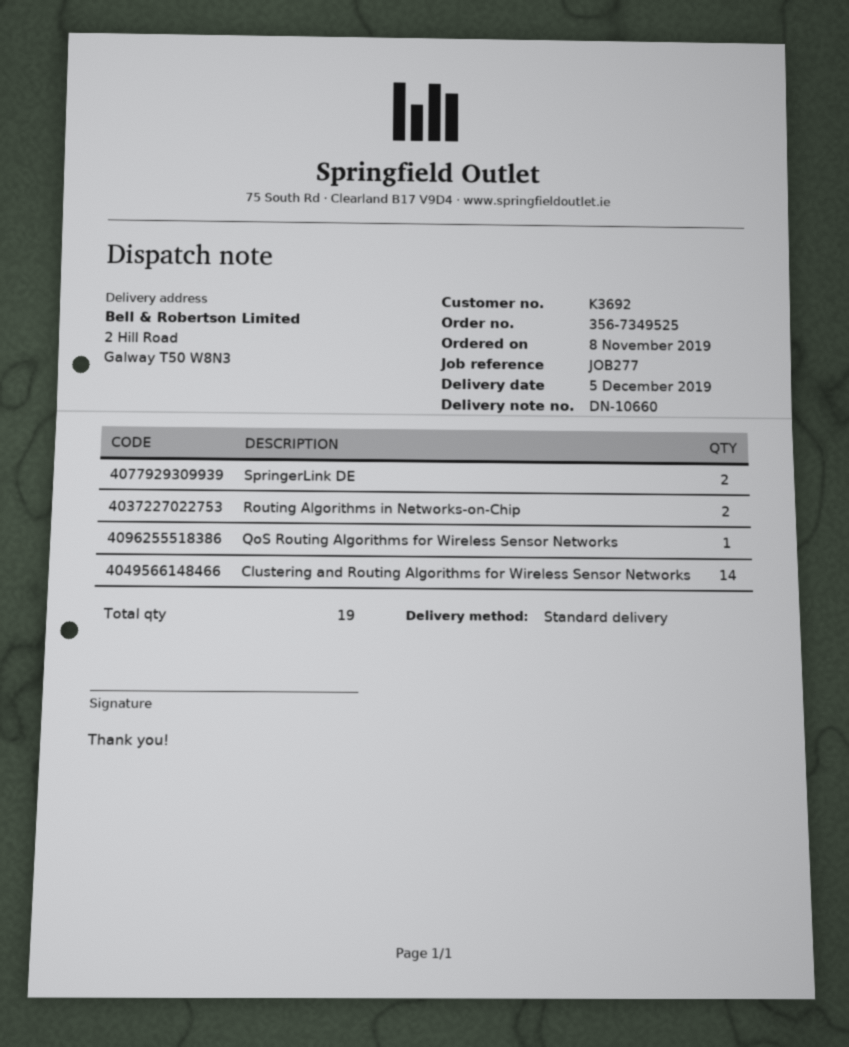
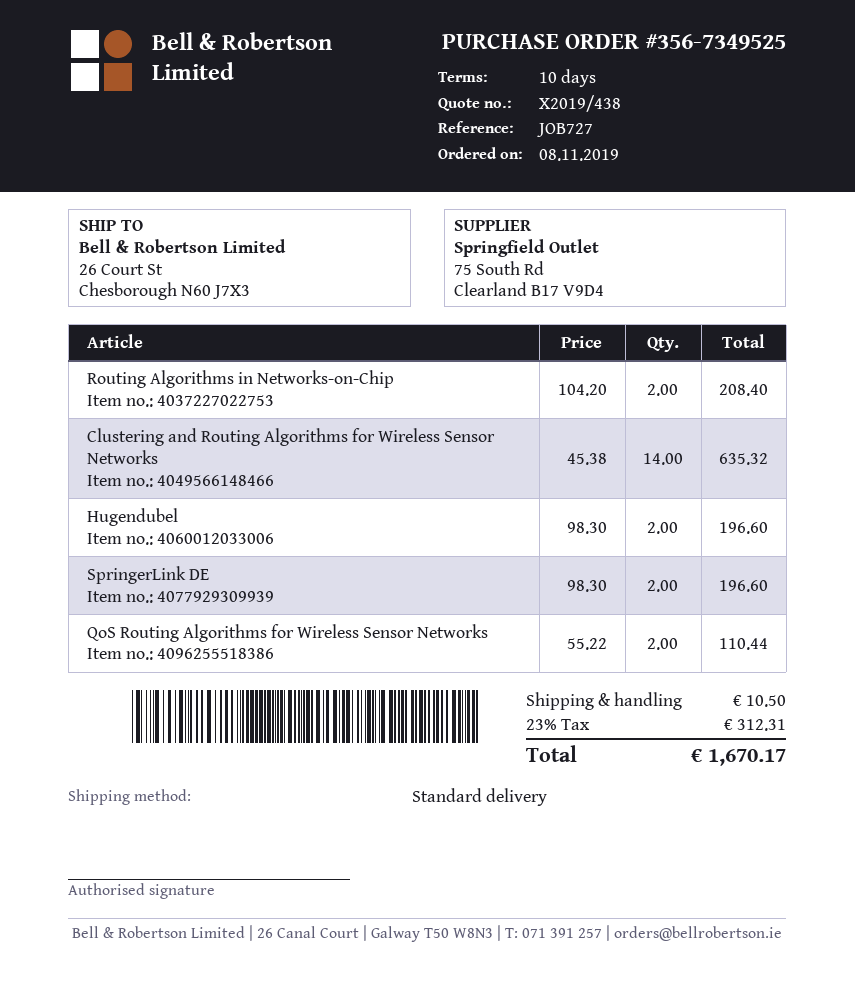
reference: JOB277 -> JOB727
ship to: 2 Hill Road, Galway T50 W8N3 -> 26 Court St, Chesborough N60 J7X3
QoS Routing Algorithms for Wireless Sensor Networks: 1 -> 2
Hugendubel: none -> 2

